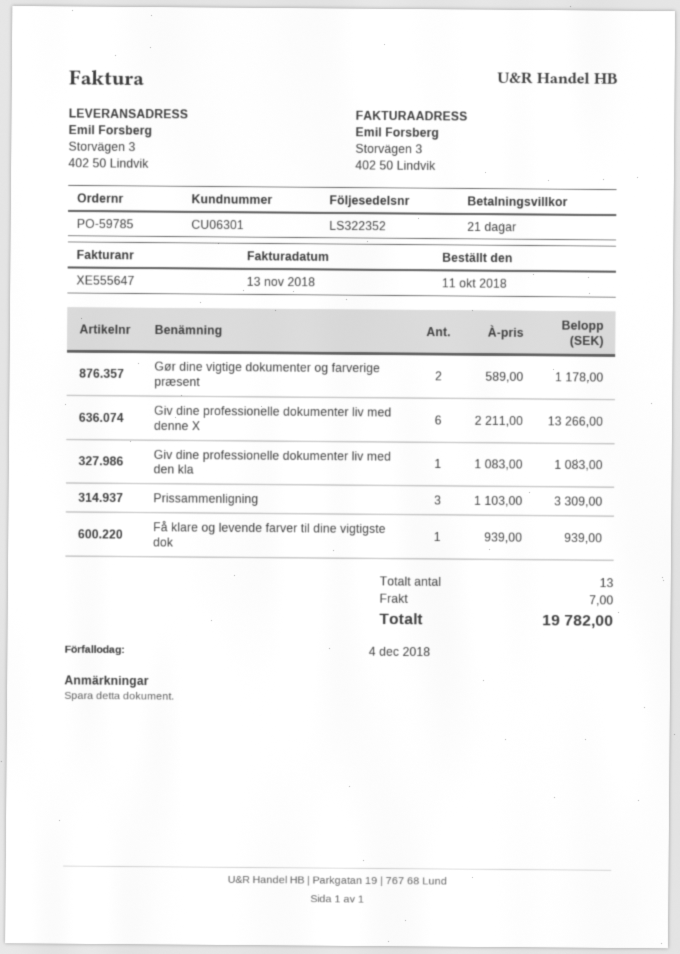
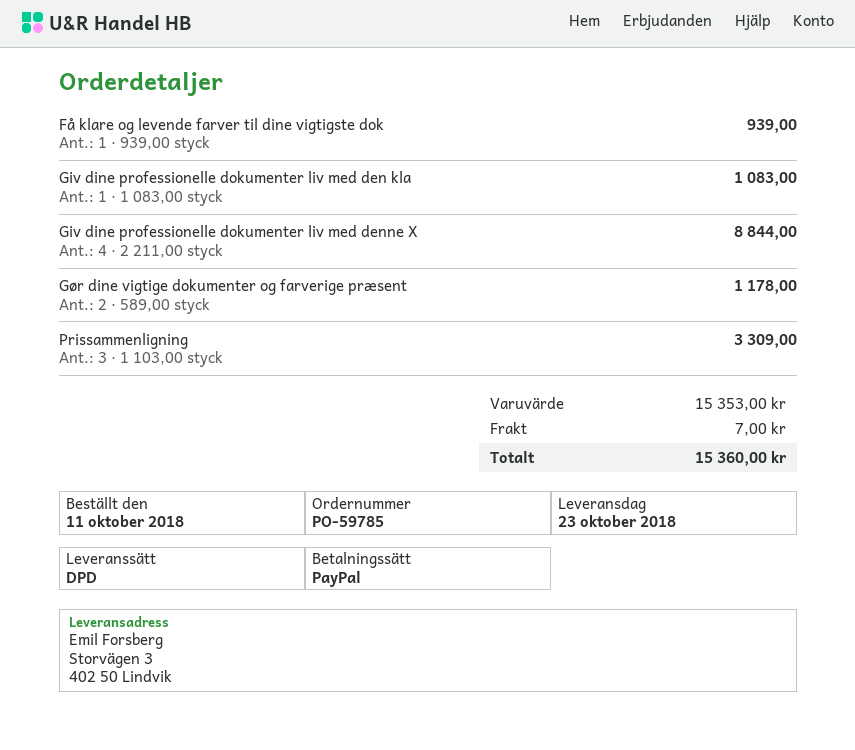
Giv dine professionelle dokumenter liv med denne X: 6 x 2211.00 = 13266.00 -> 4 x 2211.00 = 8844.00
total: 19782.00 -> 15360.00

